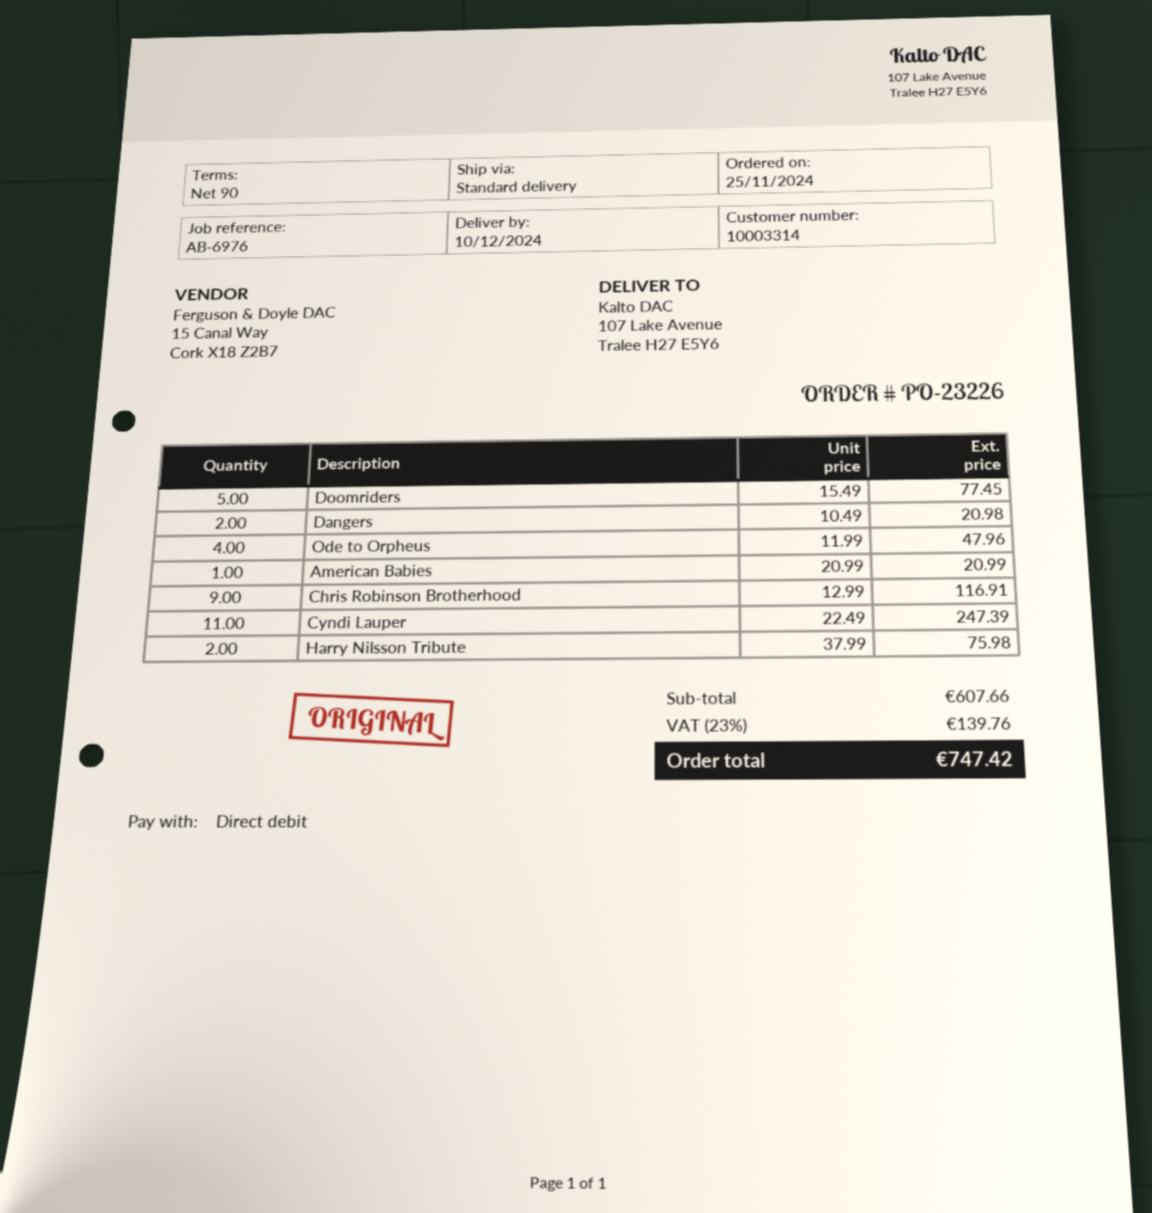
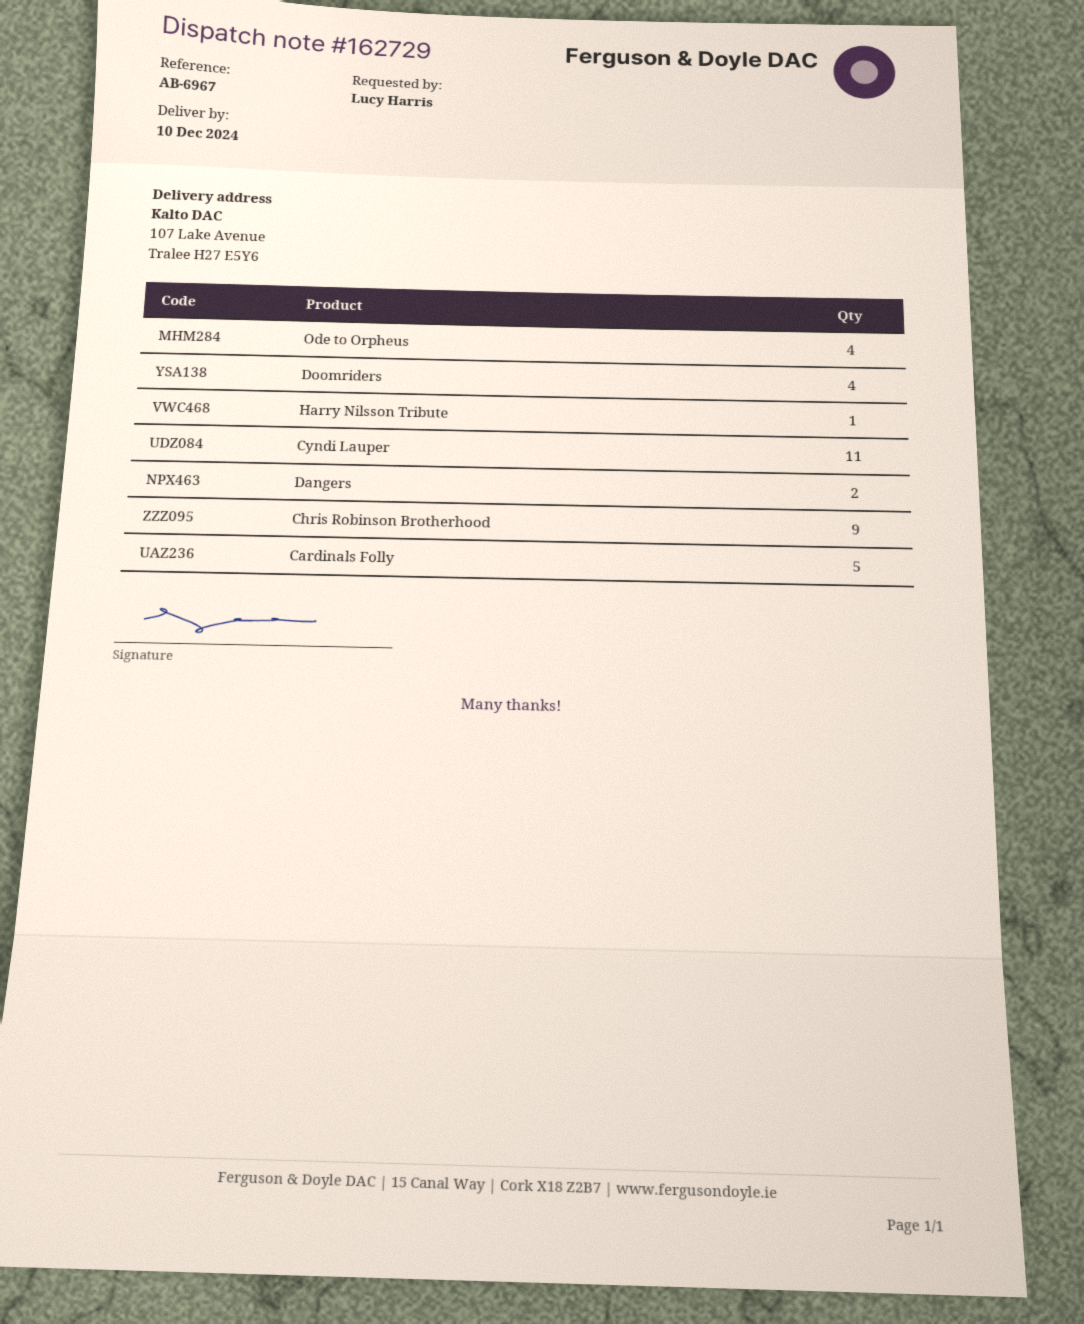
reference: AB-6976 -> AB-6967
Doomriders: 5 -> 4
American Babies: 1 -> none
Harry Nilsson Tribute: 2 -> 1
Cardinals Folly: none -> 5

